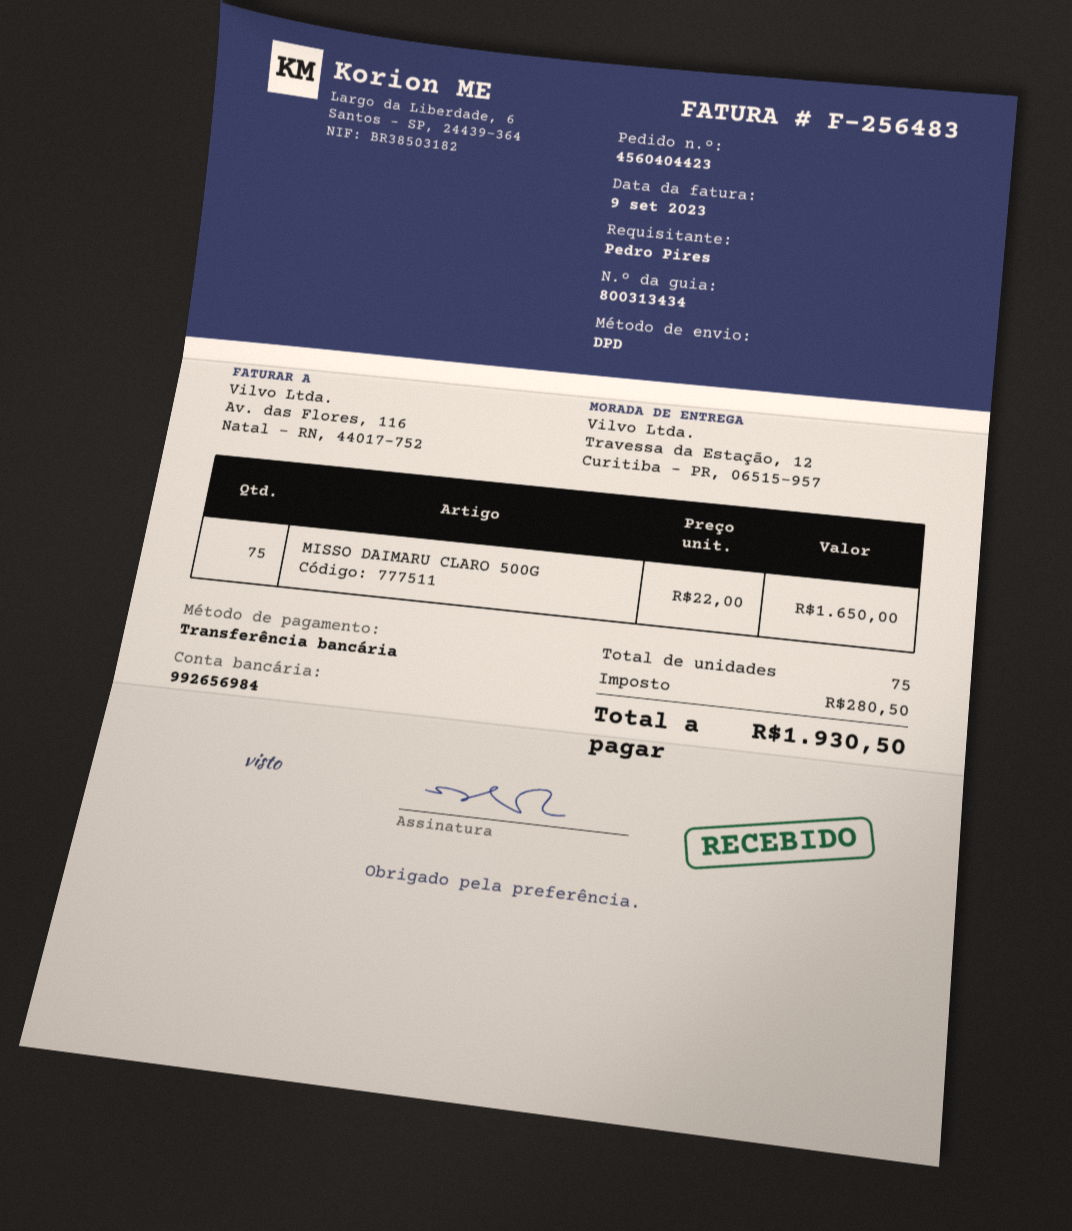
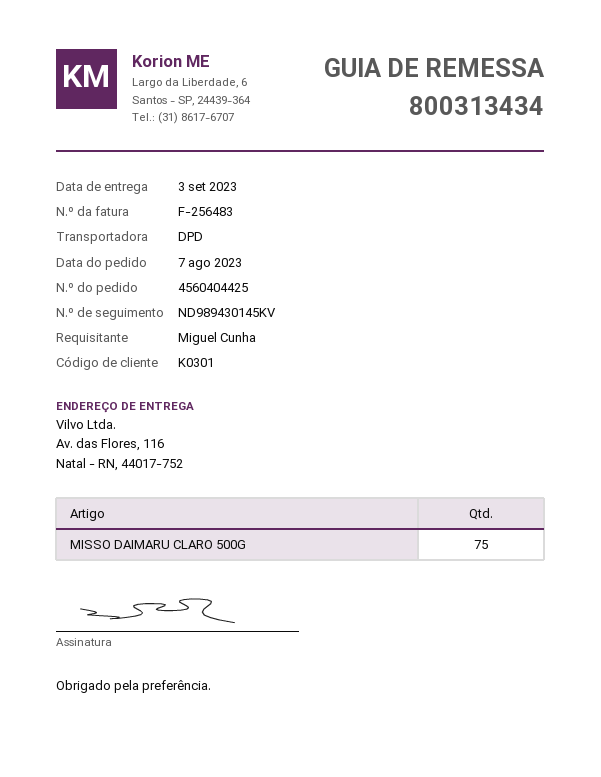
order number: 4560404423 -> 4560404425
ordered by: Pedro Pires -> Miguel Cunha
ship to: Travessa da Estação, 12, Curitiba - PR, 06515-957 -> Av. das Flores, 116, Natal - RN, 44017-752

